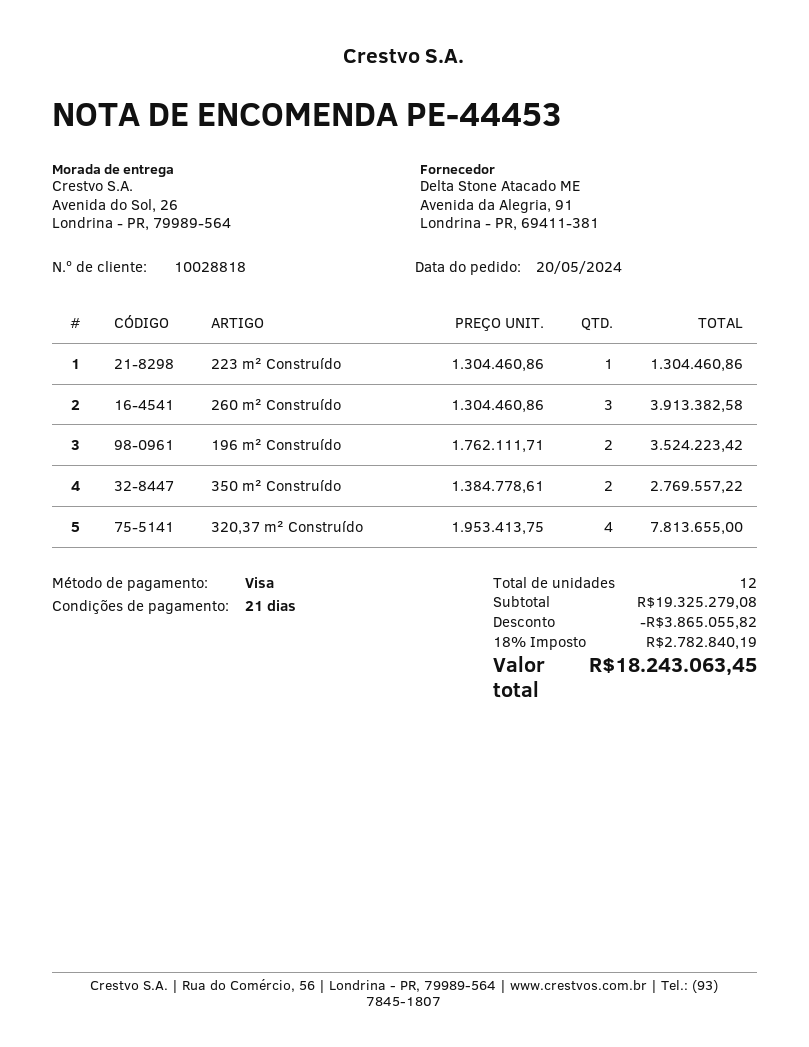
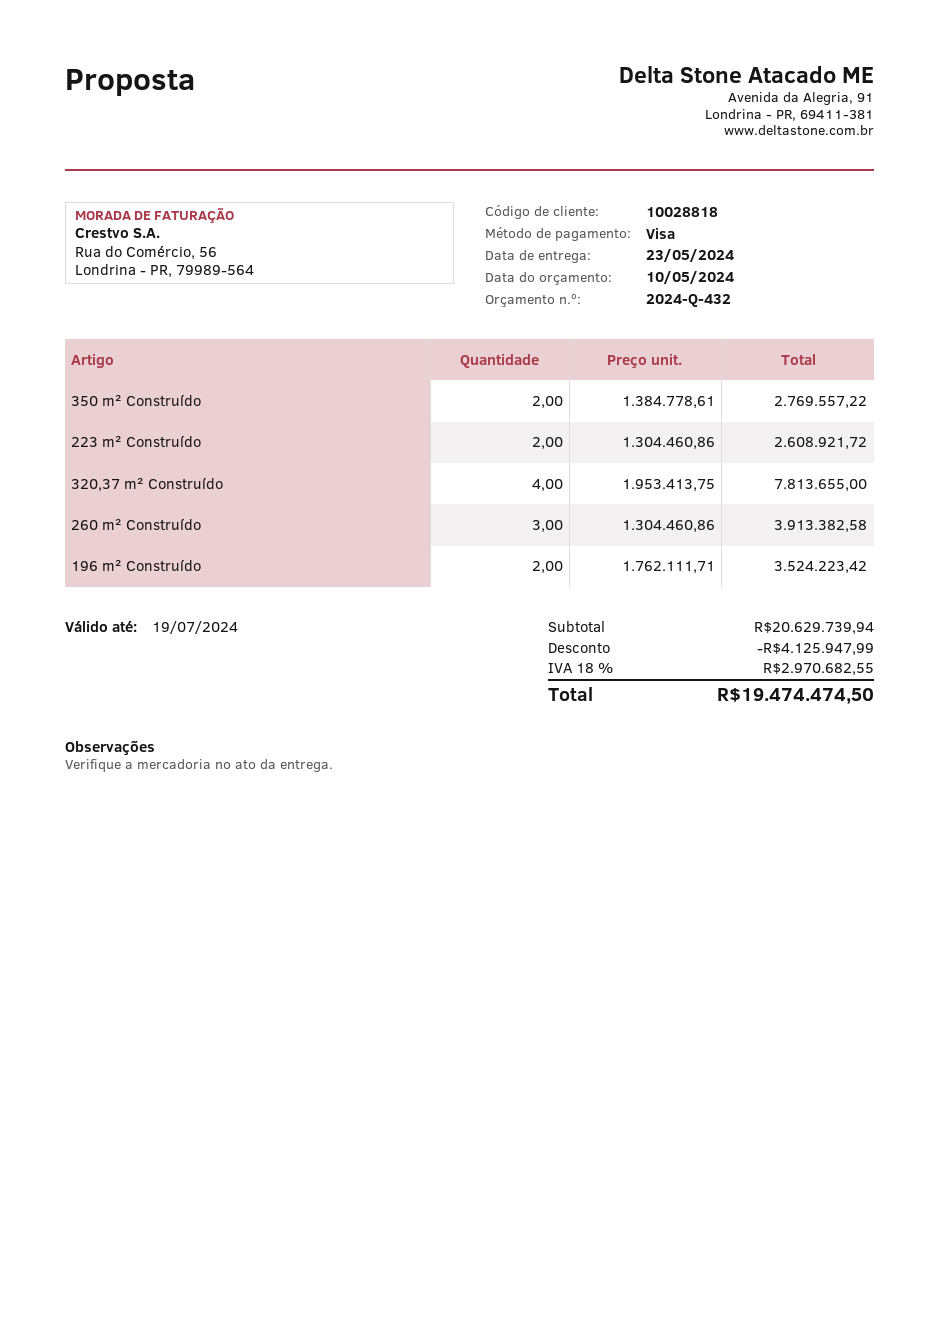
223 m² Construído: 1 x 1304460.86 = 1304460.86 -> 2 x 1304460.86 = 2608921.72
subtotal: 19325279.08 -> 20629739.94
discount: 3865055.82 -> 4125947.99
tax: 18% = 2782840.19 -> 18% = 2970682.55
total: 18243063.45 -> 19474474.50

